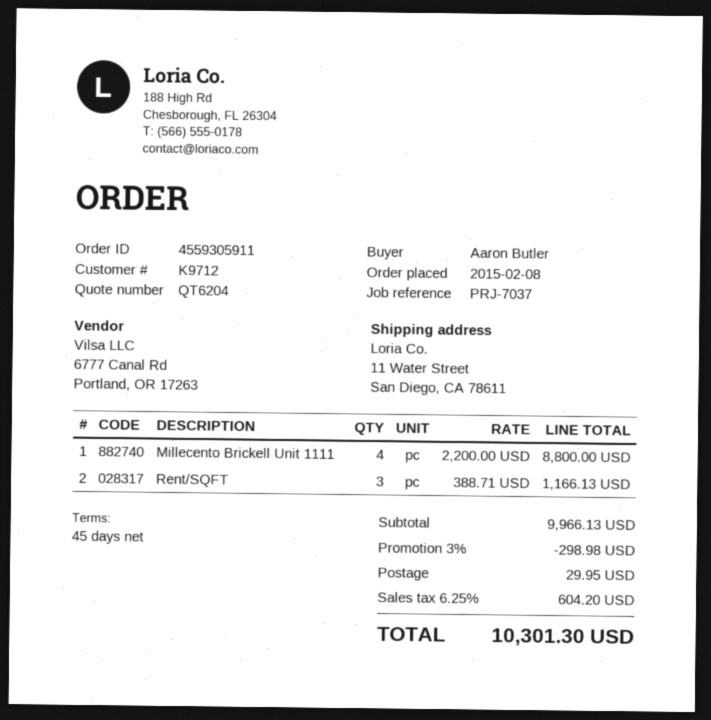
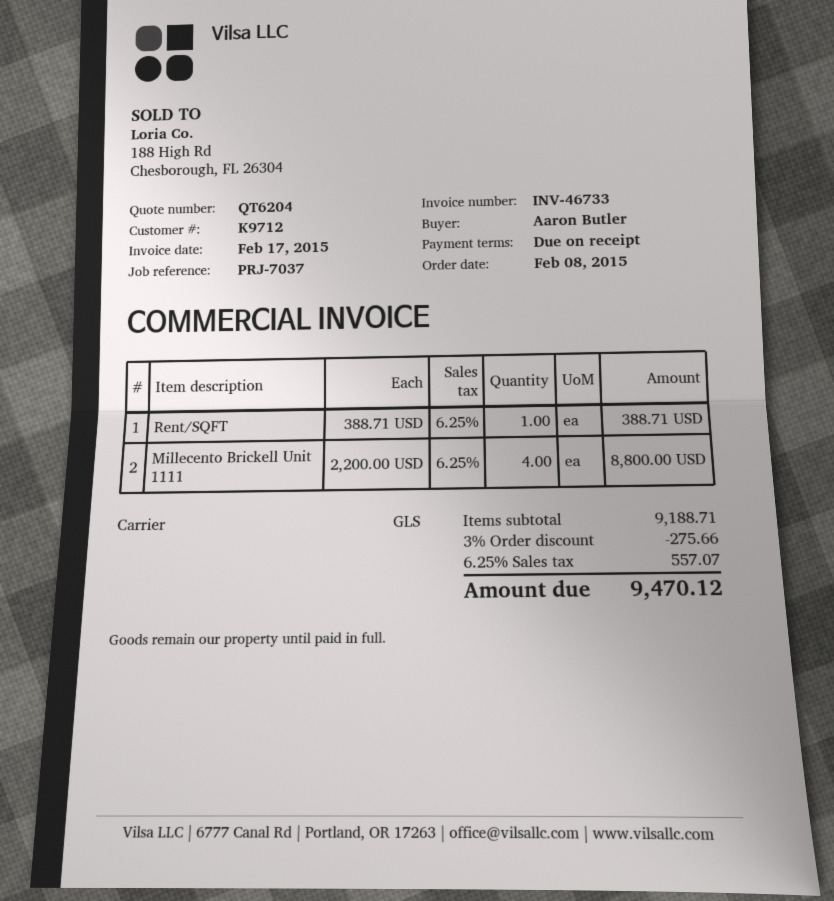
payment terms: 45 days -> on receipt
Rent/SQFT: 3 x 388.71 = 1166.13 -> 1 x 388.71 = 388.71
subtotal: 9966.13 -> 9188.71
discount: 3% = 298.98 -> 3% = 275.66
shipping: 29.95 -> none
tax: 6.25% = 604.20 -> 6.25% = 557.07
total: 10301.30 -> 9470.12

